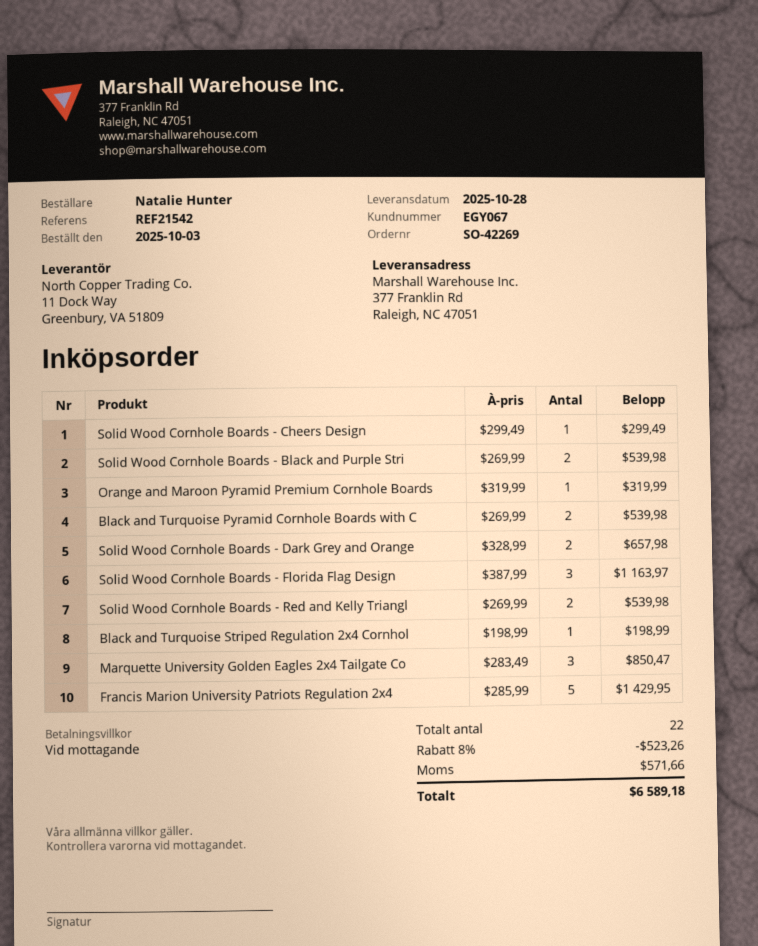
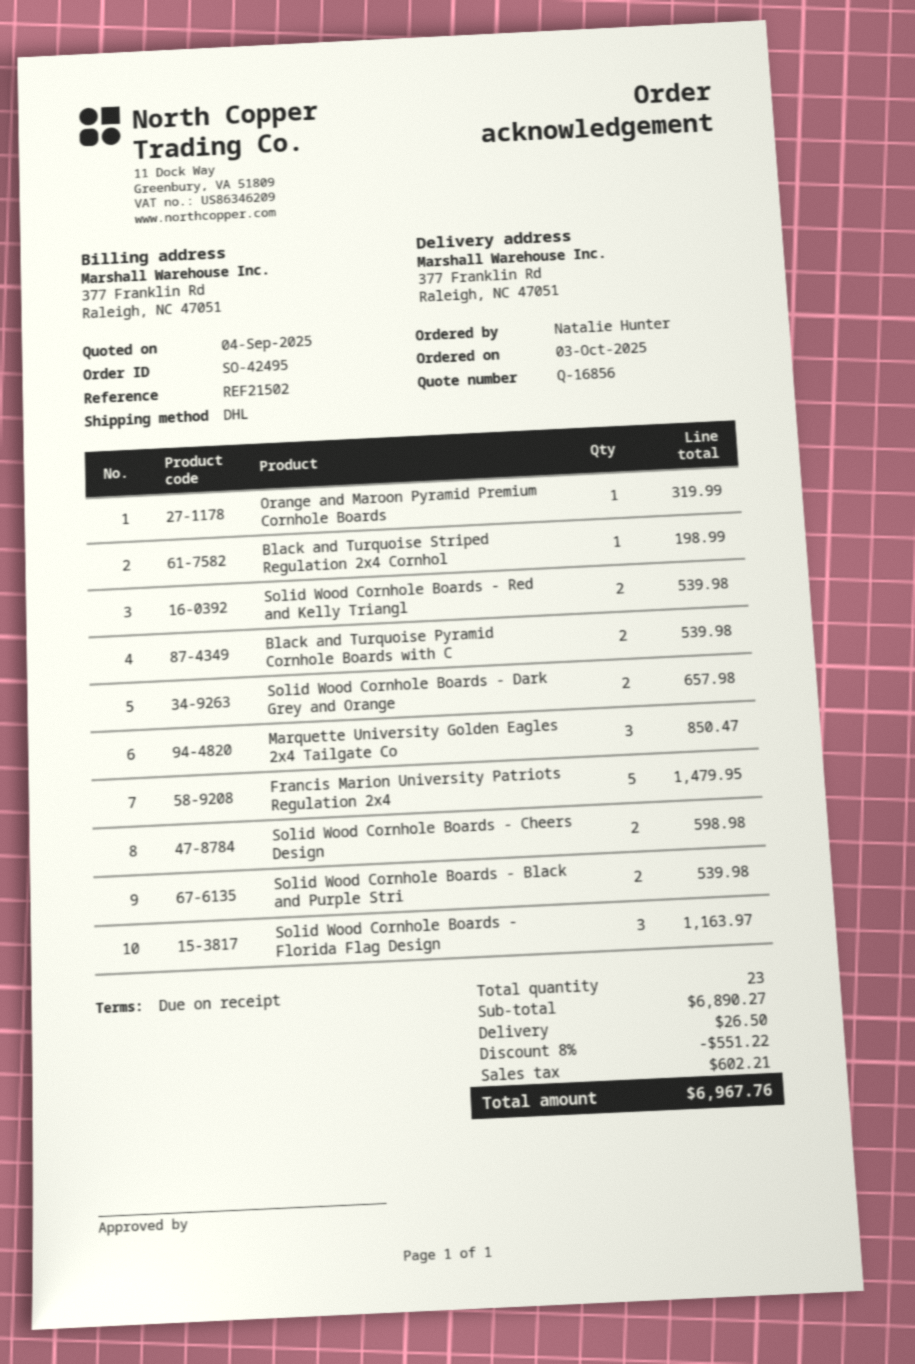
order number: SO-42269 -> SO-42495
reference: REF21542 -> REF21502
Solid Wood Cornhole Boards - Cheers Design: 1 for 299.49 -> 2 for 598.98
Francis Marion University Patriots Regulation 2x4: 5 for 1429.95 -> 5 for 1479.95
total quantity: 22 -> 23
discount: 8% = 523.26 -> 8% = 551.22
shipping: none -> 26.50
tax: 571.66 -> 602.21
total: 6589.18 -> 6967.76

